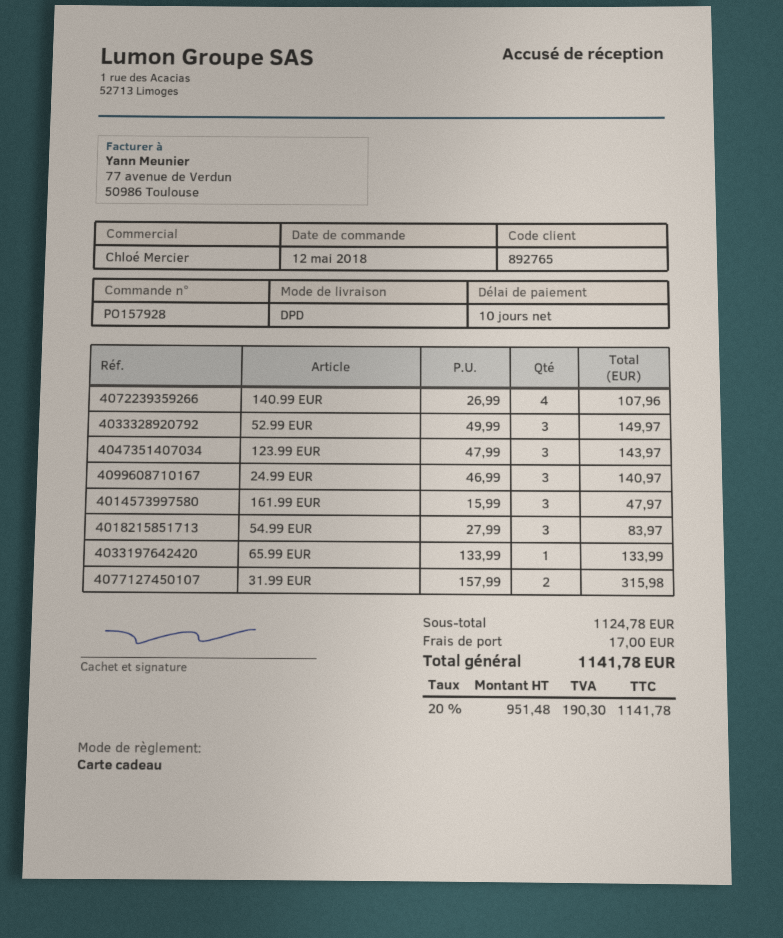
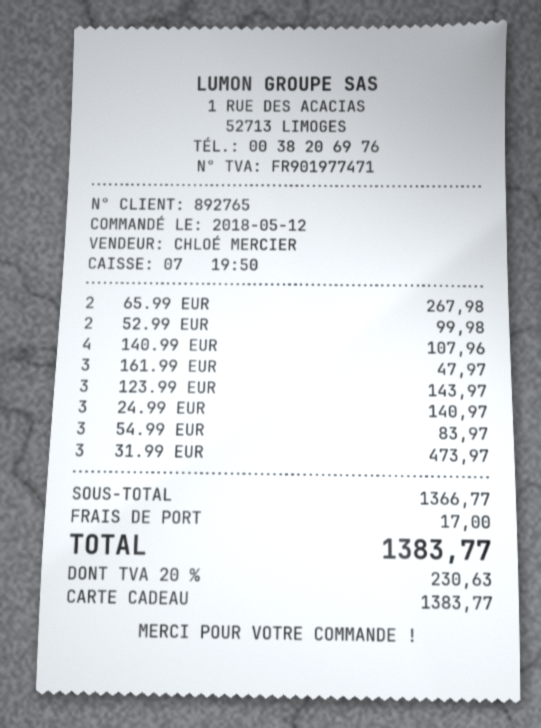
52.99 EUR: 3 for 149.97 -> 2 for 99.98
65.99 EUR: 1 for 133.99 -> 2 for 267.98
31.99 EUR: 2 for 315.98 -> 3 for 473.97
subtotal: 1124.78 -> 1366.77
tax: 20% = 190.30 -> 20% = 230.63
total: 1141.78 -> 1383.77

